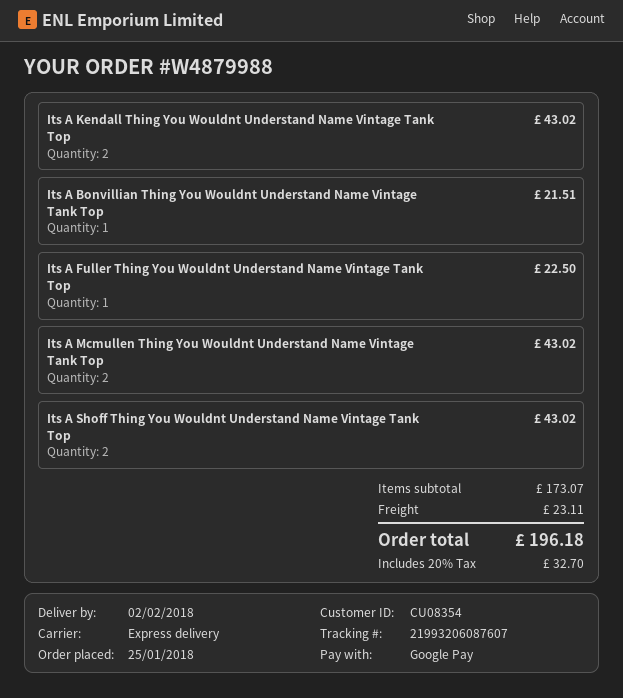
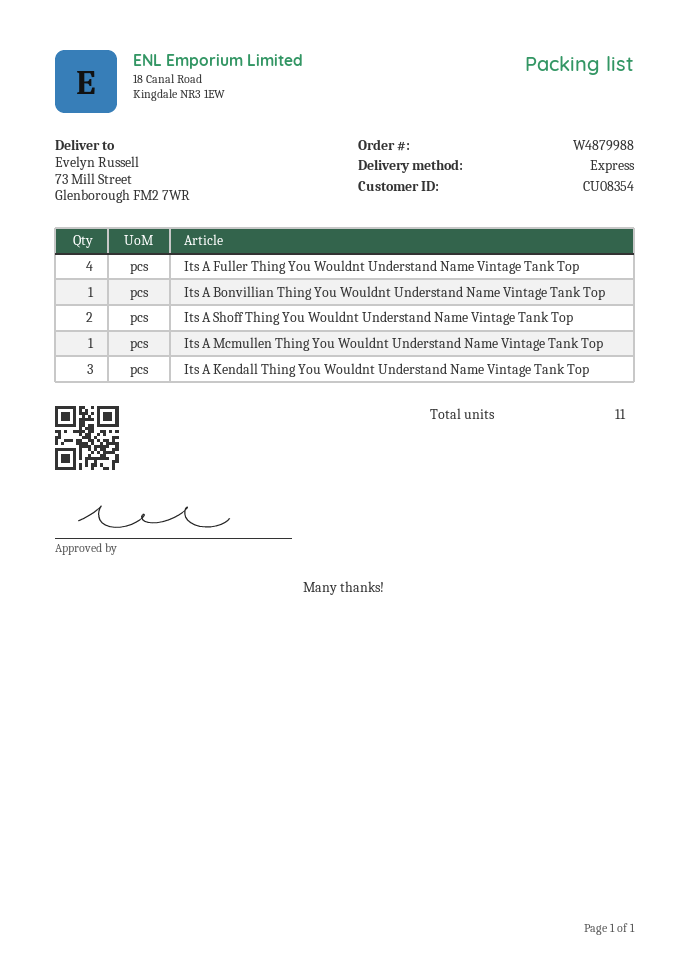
Its A Kendall Thing You Wouldnt Understand Name Vintage Tank Top: 2 -> 3
Its A Fuller Thing You Wouldnt Understand Name Vintage Tank Top: 1 -> 4
Its A Mcmullen Thing You Wouldnt Understand Name Vintage Tank Top: 2 -> 1

